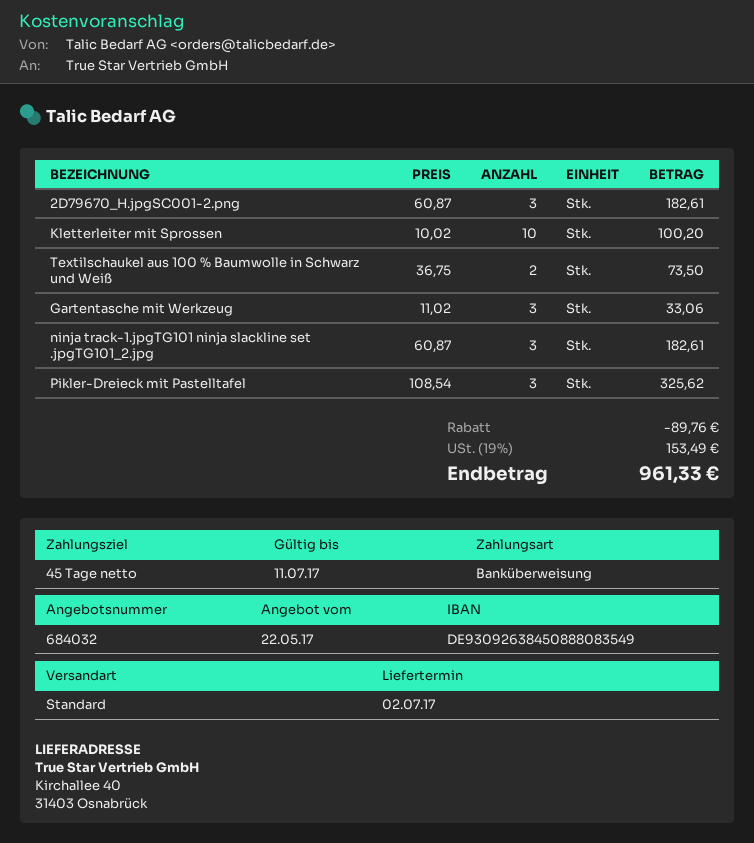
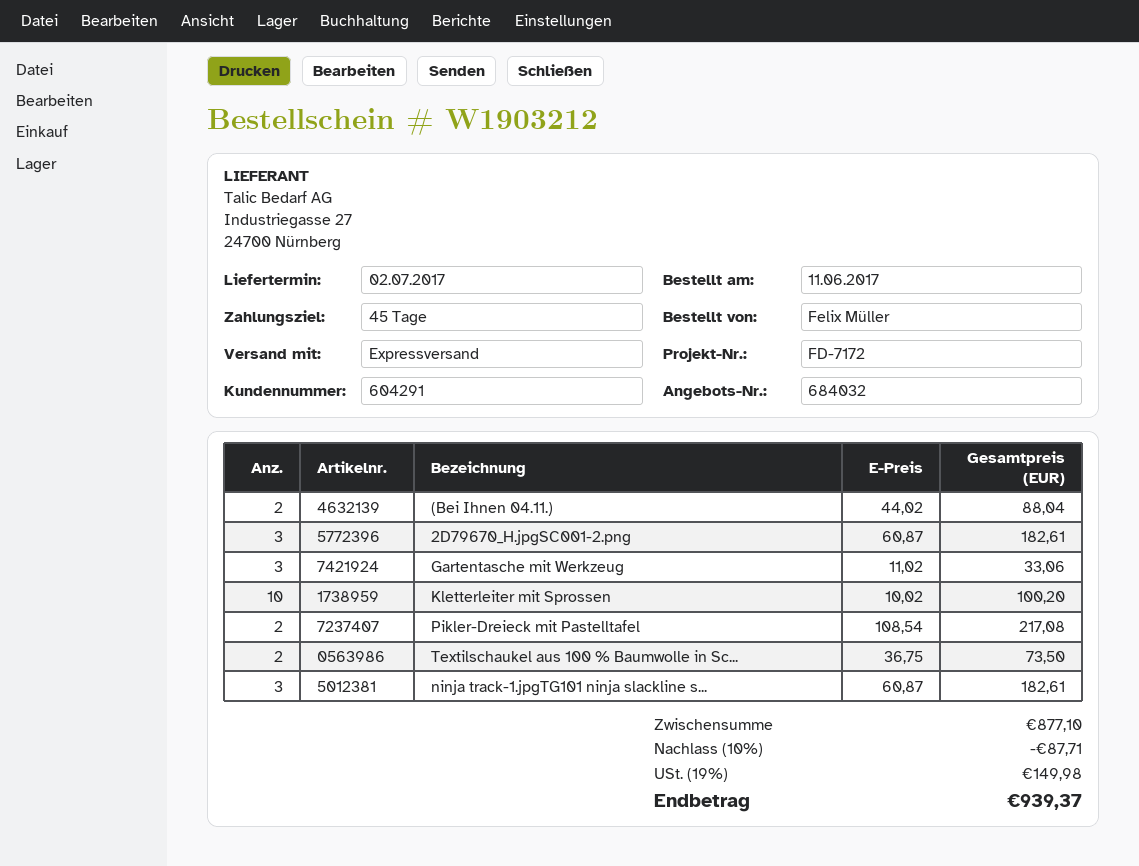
shipping method: standard -> express
Pikler-Dreieck mit Pastelltafel: 3 x 108.54 = 325.62 -> 2 x 108.54 = 217.08
(Bei Ihnen 04.11.): none -> 2 x 44.02 = 88.04
discount: 89.76 -> 87.71
tax: 19% = 153.49 -> 19% = 149.98
total: 961.33 -> 939.37

